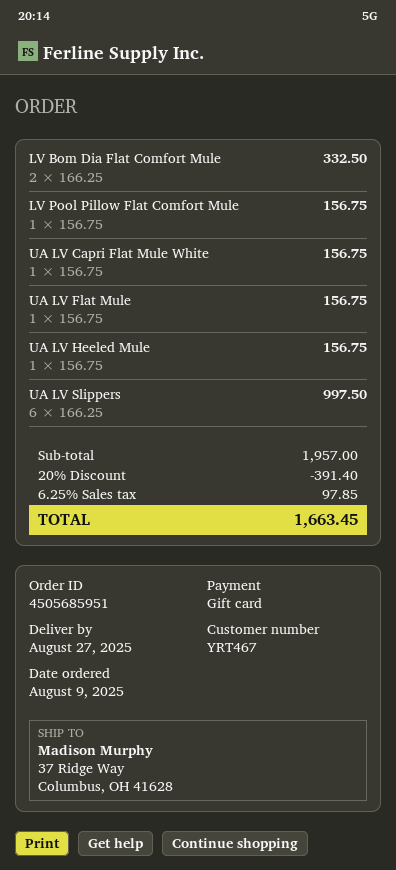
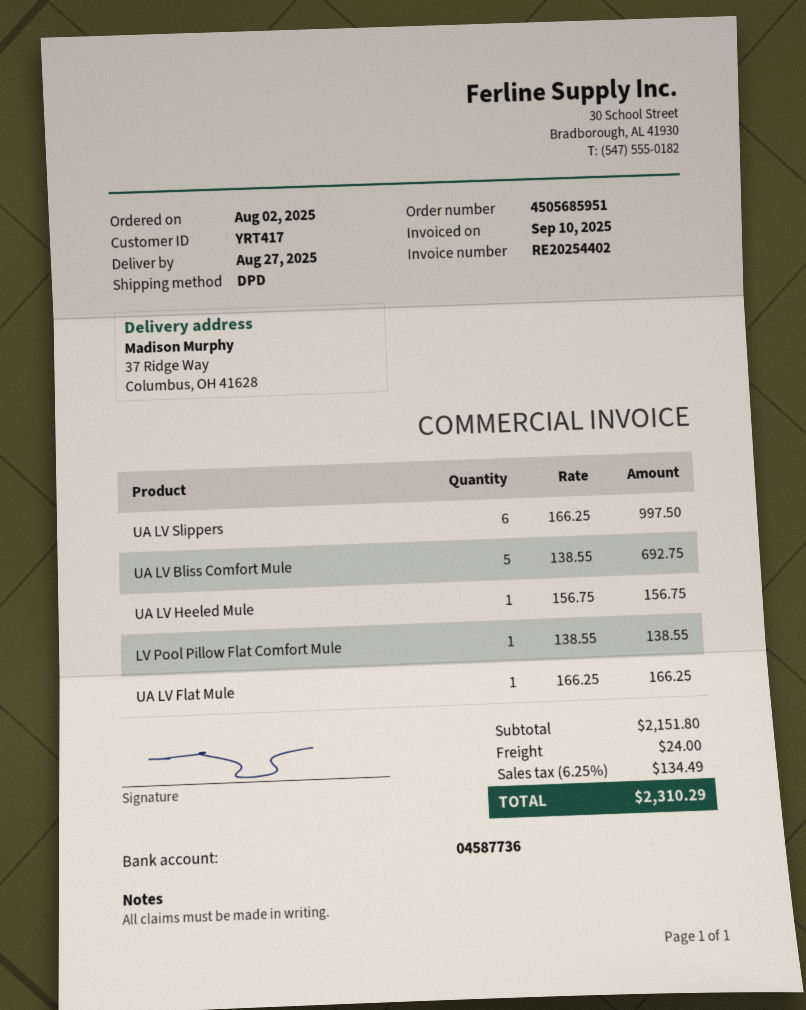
order date: 2025-08-09 -> 2025-08-02
customer number: YRT467 -> YRT417
LV Bom Dia Flat Comfort Mule: 2 x 166.25 = 332.50 -> none
LV Pool Pillow Flat Comfort Mule: 1 x 156.75 = 156.75 -> 1 x 138.55 = 138.55
UA LV Capri Flat Mule White: 1 x 156.75 = 156.75 -> none
UA LV Flat Mule: 1 x 156.75 = 156.75 -> 1 x 166.25 = 166.25
UA LV Bliss Comfort Mule: none -> 5 x 138.55 = 692.75
subtotal: 1957.00 -> 2151.80
discount: 20% = 391.40 -> none
shipping: none -> 24.00
tax: 6.25% = 97.85 -> 6.25% = 134.49
total: 1663.45 -> 2310.29

